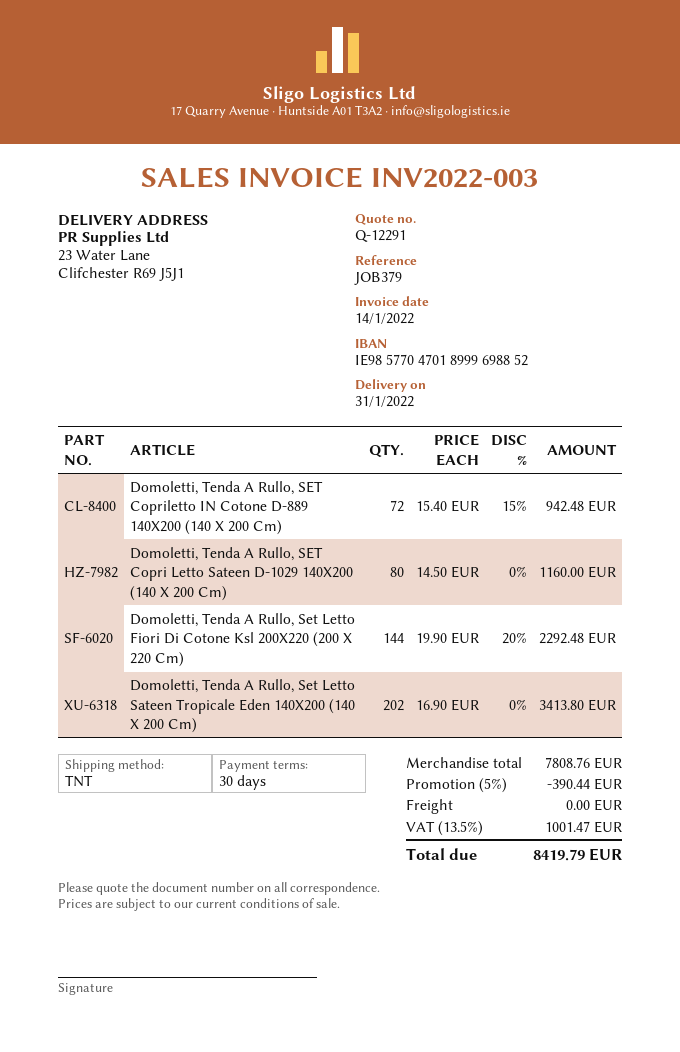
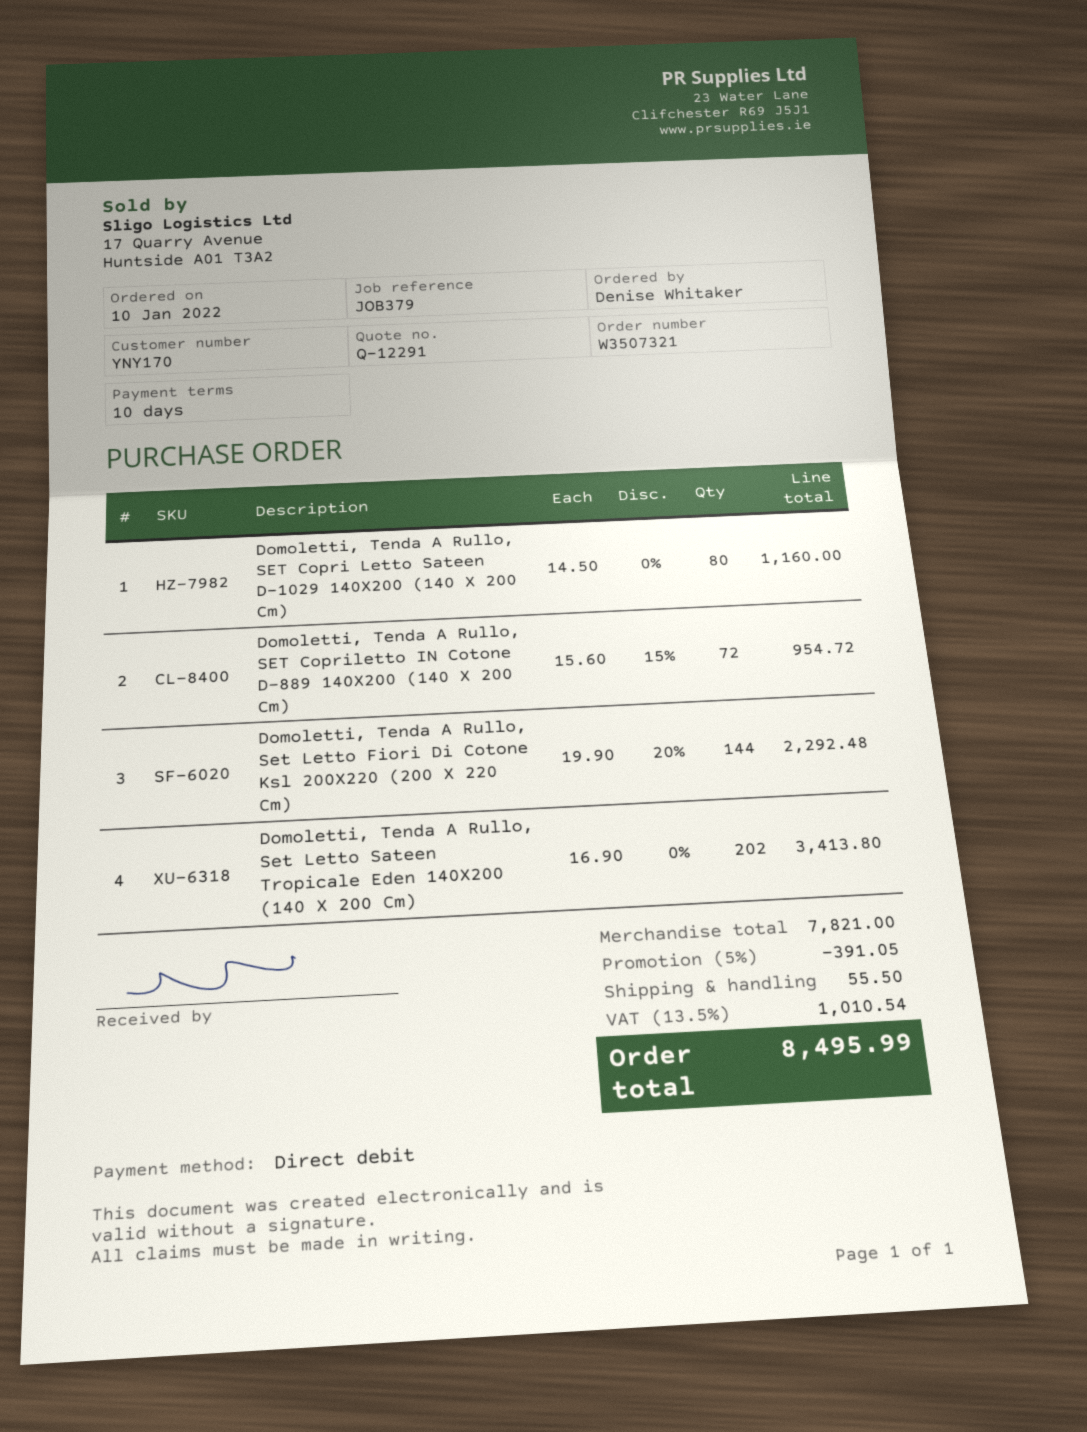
payment terms: 30 days -> 10 days
Domoletti, Tenda A Rullo, SET Copriletto IN Cotone D-889 140X200 (140 X 200 Cm): 72 x 15.40 - 15% = 942.48 -> 72 x 15.60 - 15% = 954.72
subtotal: 7808.76 -> 7821.00
discount: 5% = 390.44 -> 5% = 391.05
shipping: 0.00 -> 55.50
tax: 13.5% = 1001.47 -> 13.5% = 1010.54
total: 8419.79 -> 8495.99

